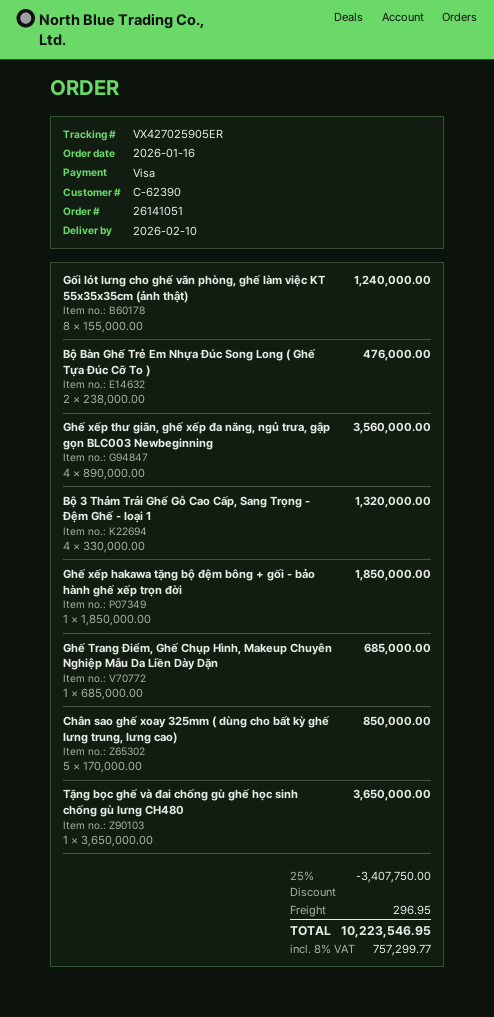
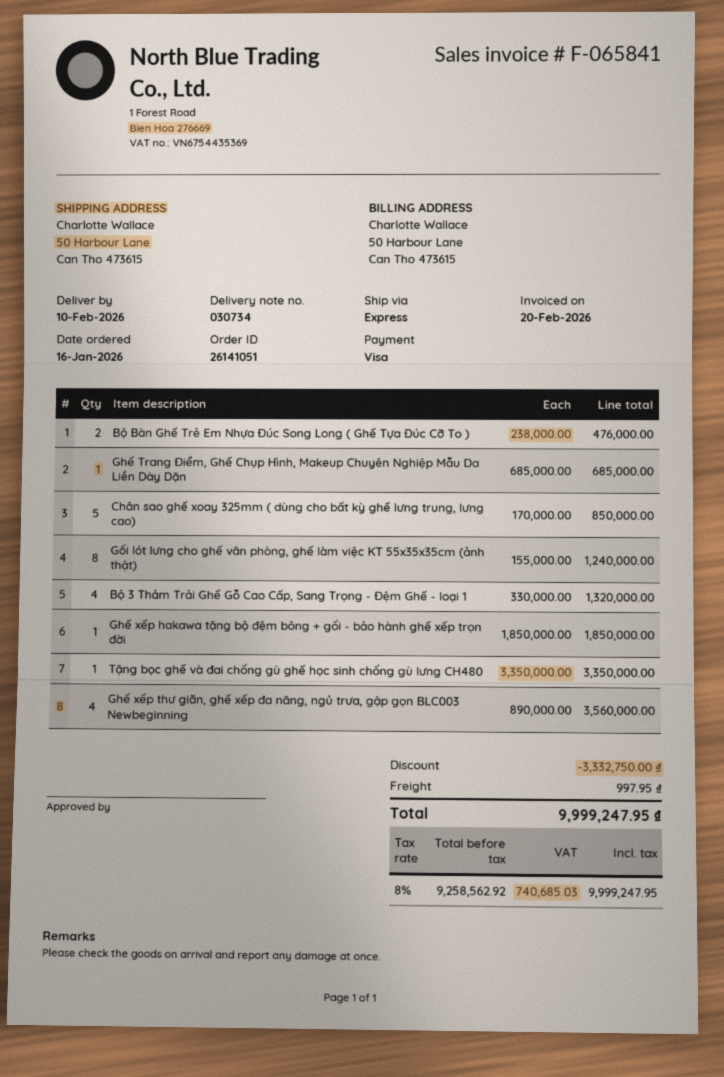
Tặng bọc ghế và đai chống gù ghế học sinh chống gù lưng CH480: 1 x 3650000.00 = 3650000.00 -> 1 x 3350000.00 = 3350000.00
discount: 3407750.00 -> 3332750.00
shipping: 296.95 -> 997.95
tax: 8% = 757299.77 -> 8% = 740685.03
total: 10223546.95 -> 9999247.95

